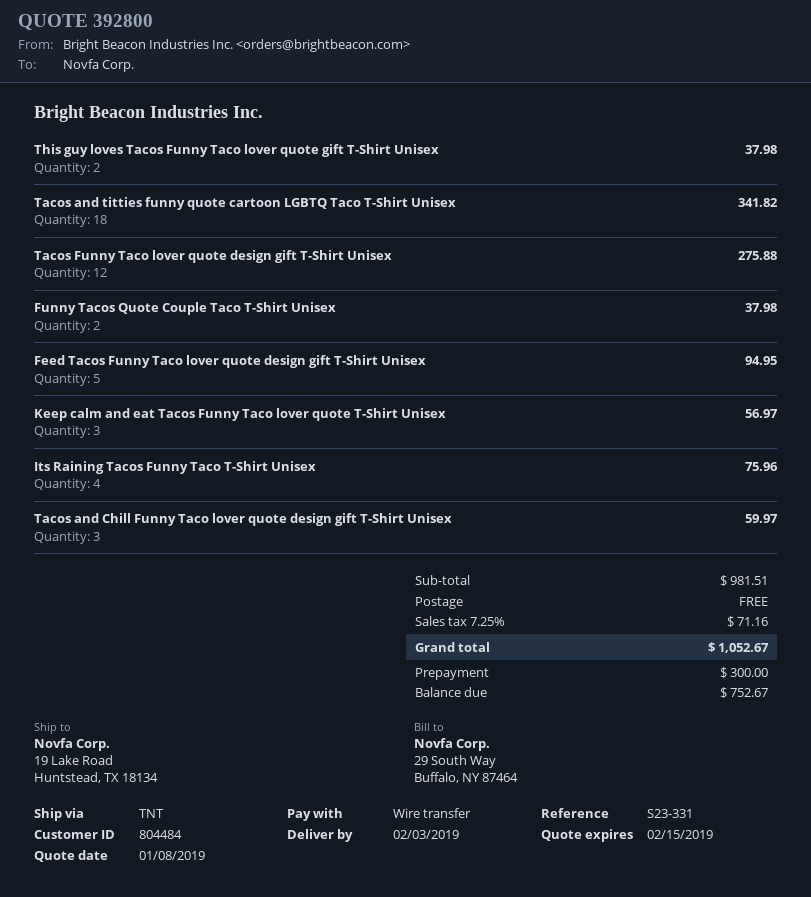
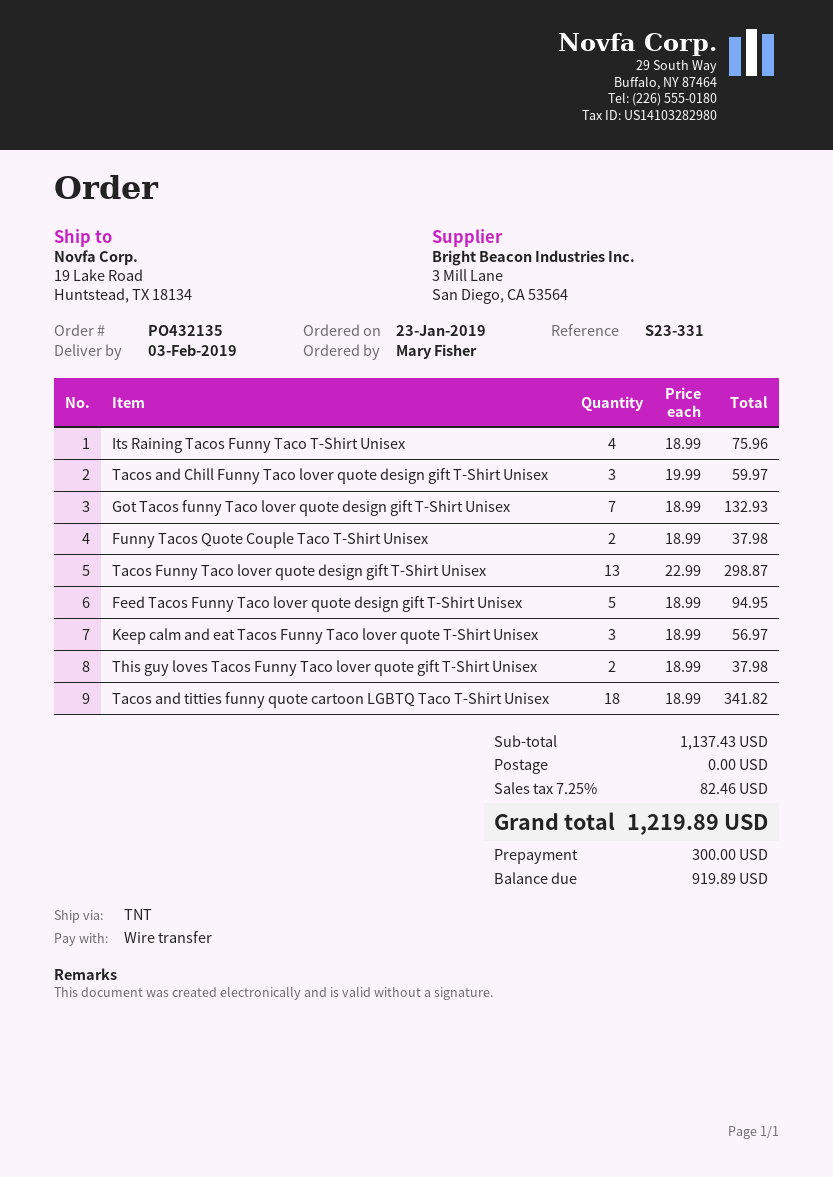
Tacos Funny Taco lover quote design gift T-Shirt Unisex: 12 for 275.88 -> 13 for 298.87
Got Tacos funny Taco lover quote design gift T-Shirt Unisex: none -> 7 for 132.93
subtotal: 981.51 -> 1137.43
tax: 7.25% = 71.16 -> 7.25% = 82.46
total: 1052.67 -> 1219.89
balance: 752.67 -> 919.89

